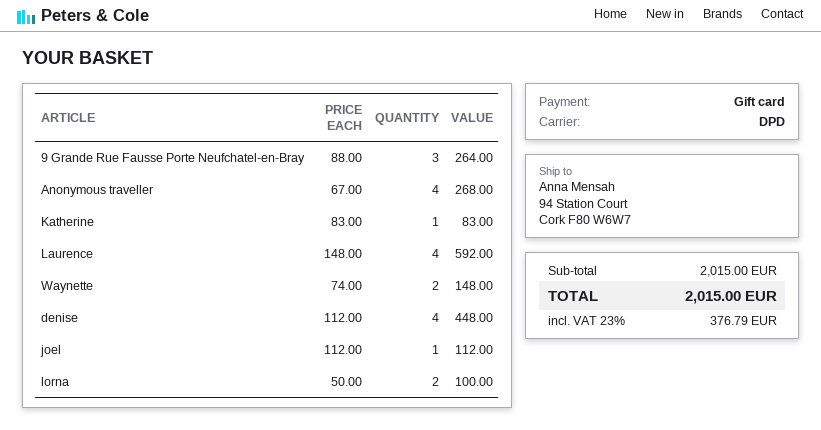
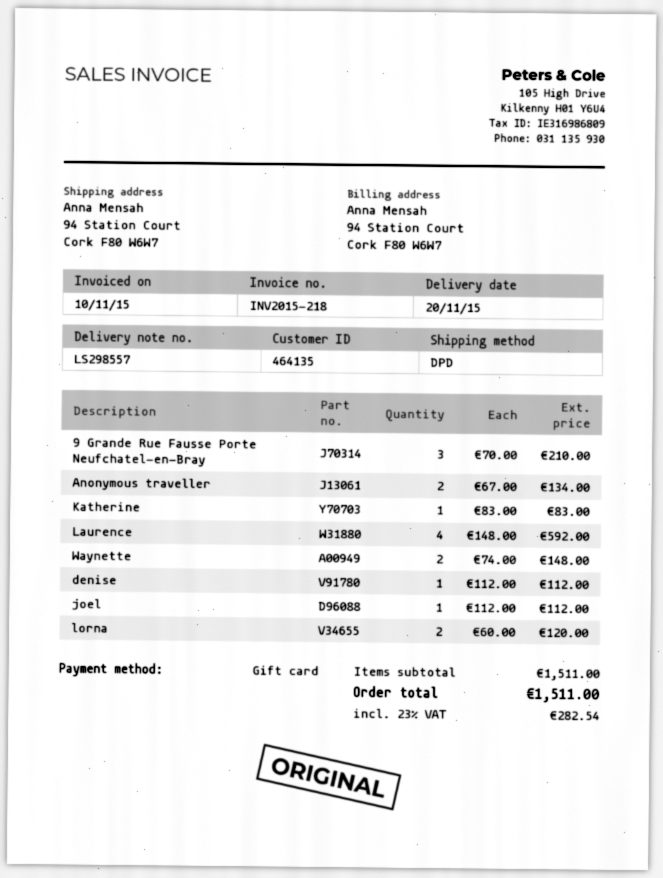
9 Grande Rue Fausse Porte Neufchatel-en-Bray: 3 x 88.00 = 264.00 -> 3 x 70.00 = 210.00
Anonymous traveller: 4 x 67.00 = 268.00 -> 2 x 67.00 = 134.00
denise: 4 x 112.00 = 448.00 -> 1 x 112.00 = 112.00
lorna: 2 x 50.00 = 100.00 -> 2 x 60.00 = 120.00
subtotal: 2015.00 -> 1511.00
tax: 23% = 376.79 -> 23% = 282.54
total: 2015.00 -> 1511.00

